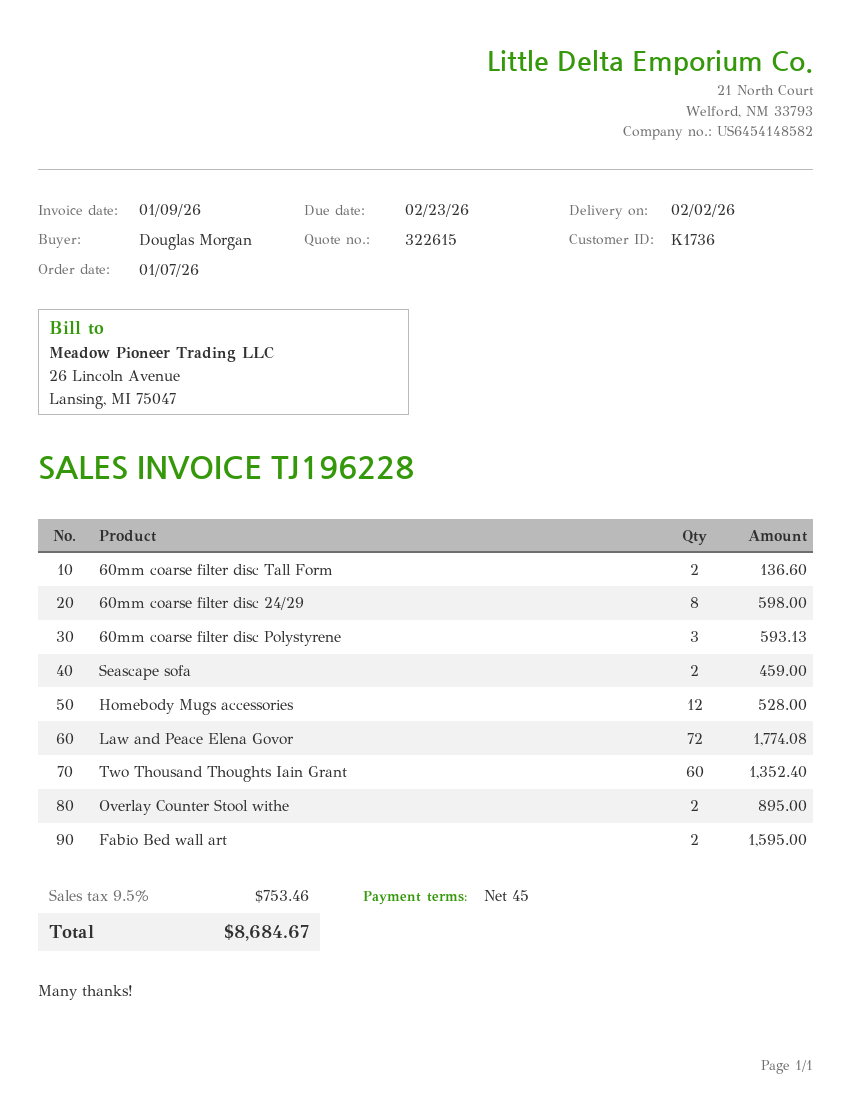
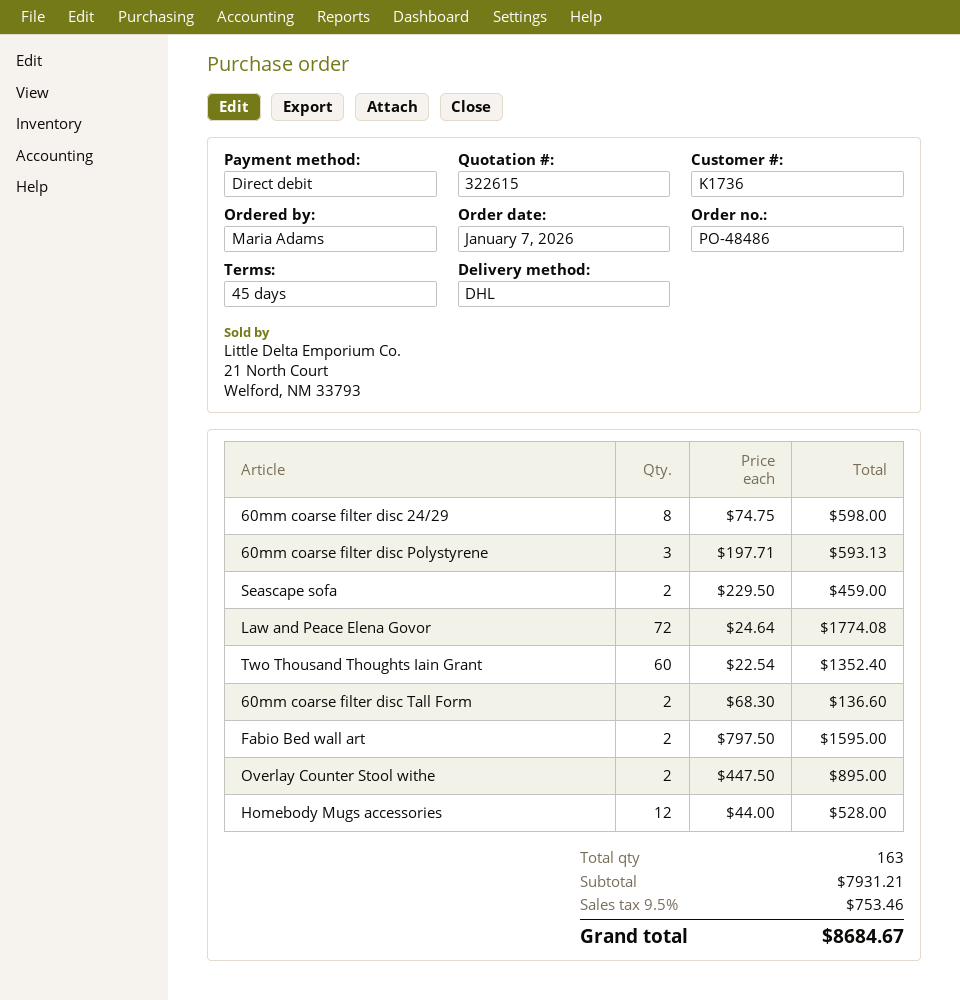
ordered by: Douglas Morgan -> Maria Adams

